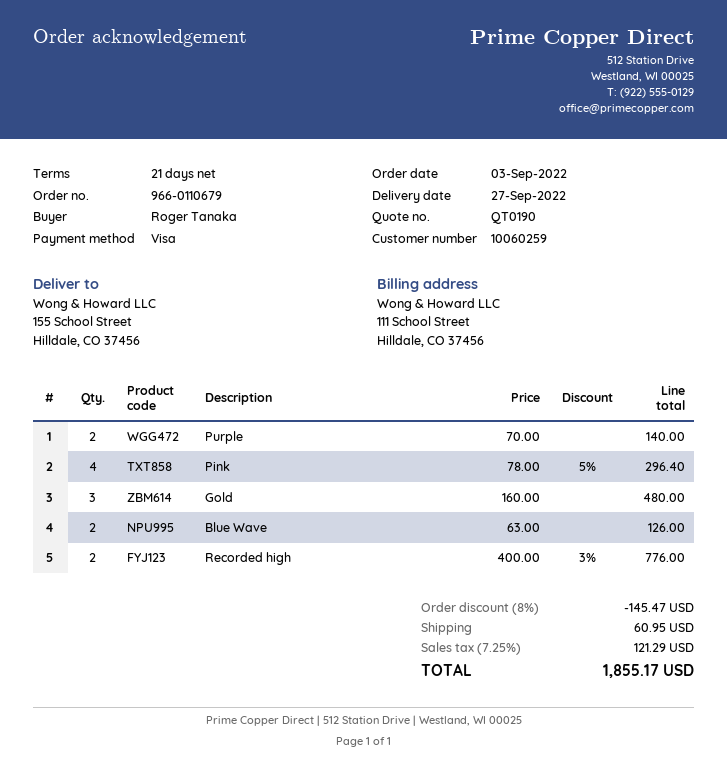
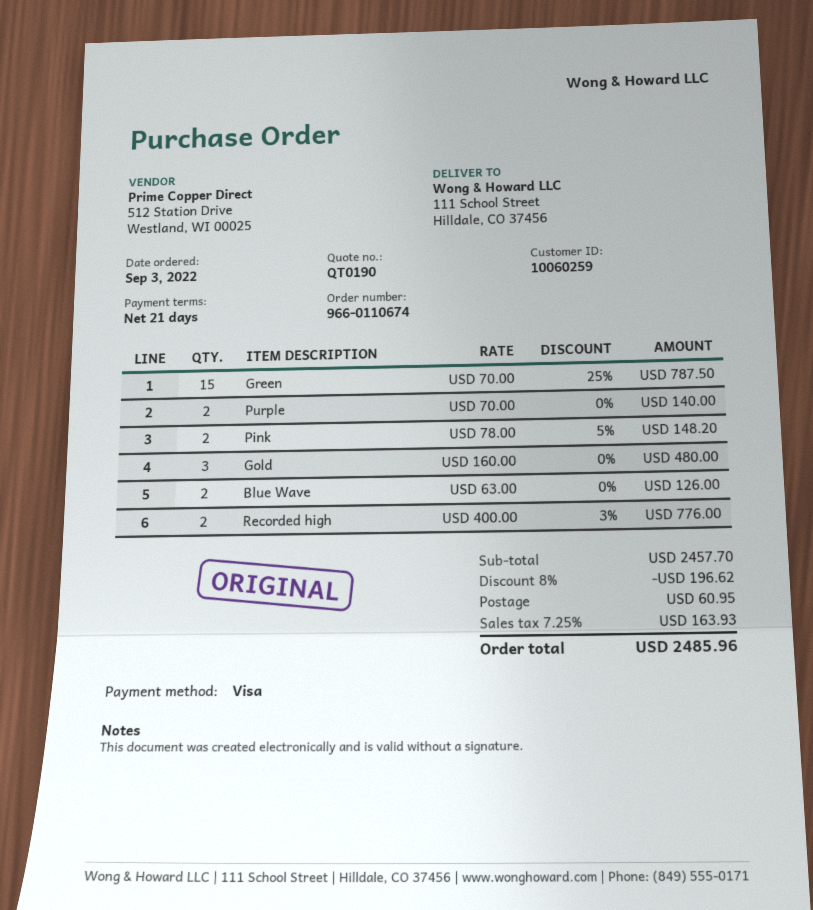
order number: 966-0110679 -> 966-0110674
ship to: 155 School Street, Hilldale, CO 37456 -> 111 School Street, Hilldale, CO 37456
Pink: 4 x 78.00 - 5% = 296.40 -> 2 x 78.00 - 5% = 148.20
Green: none -> 15 x 70.00 - 25% = 787.50
discount: 8% = 145.47 -> 8% = 196.62
tax: 7.25% = 121.29 -> 7.25% = 163.93
total: 1855.17 -> 2485.96

